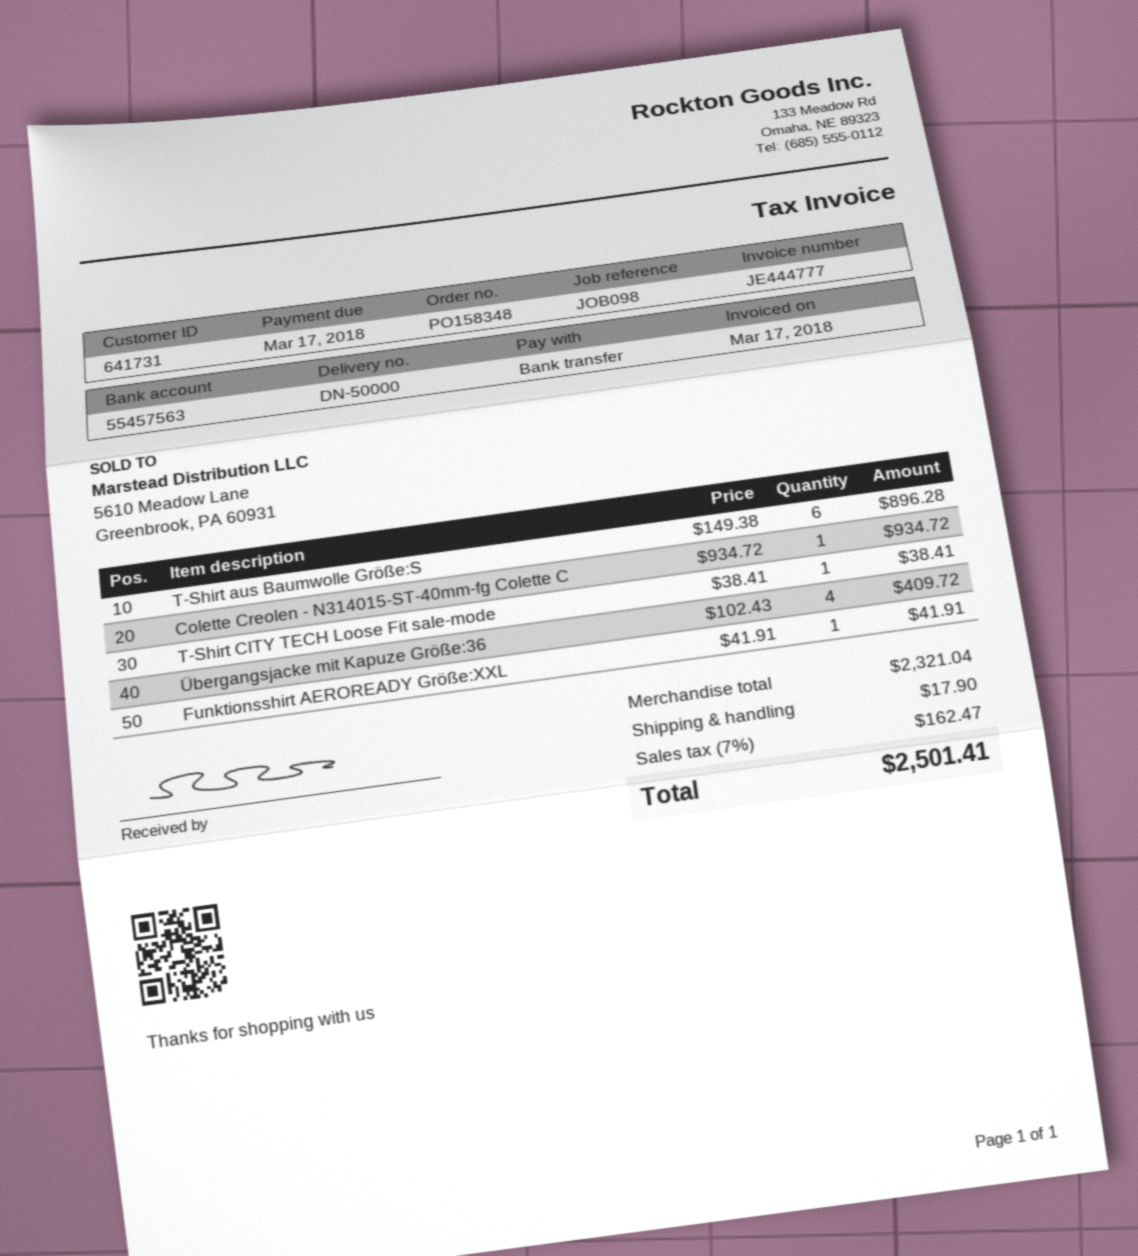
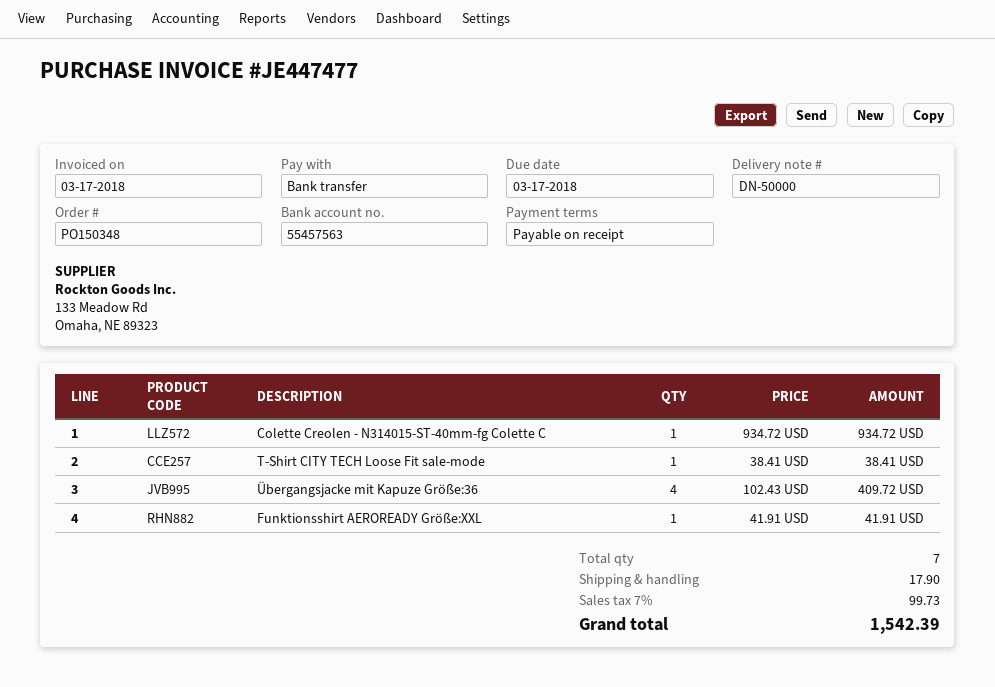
order number: PO158348 -> PO150348
invoice number: JE444777 -> JE447477
T-Shirt aus Baumwolle Größe:S: 6 x 149.38 = 896.28 -> none
tax: 7% = 162.47 -> 7% = 99.73
total: 2501.41 -> 1542.39

